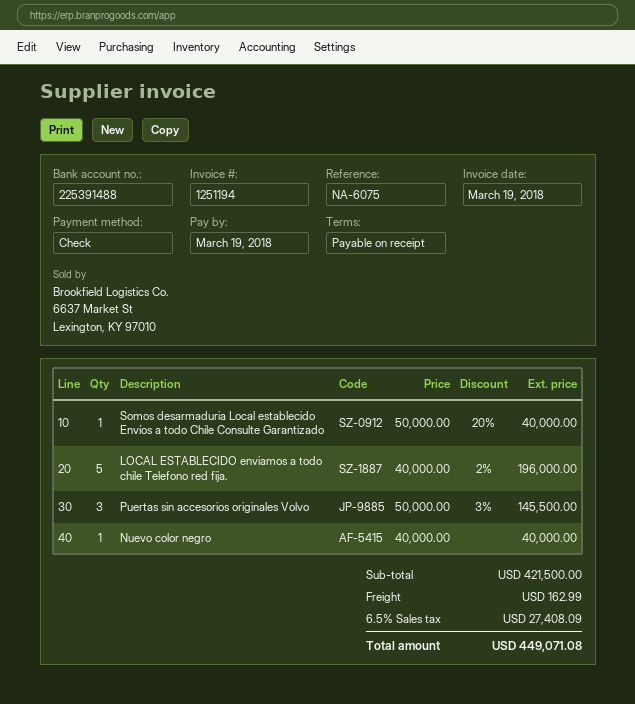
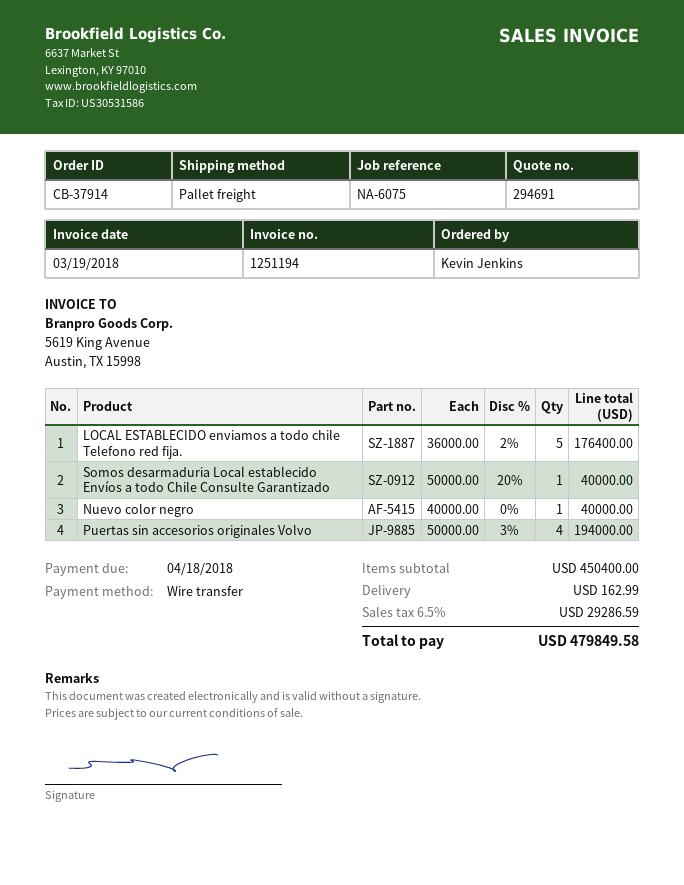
due date: 2018-03-19 -> 2018-04-18
payment method: cheque -> bank transfer
LOCAL ESTABLECIDO enviamos a todo chile Telefono red fija.: 5 x 40000.00 - 2% = 196000.00 -> 5 x 36000.00 - 2% = 176400.00
Puertas sin accesorios originales Volvo: 3 x 50000.00 - 3% = 145500.00 -> 4 x 50000.00 - 3% = 194000.00
subtotal: 421500.00 -> 450400.00
tax: 6.5% = 27408.09 -> 6.5% = 29286.59
total: 449071.08 -> 479849.58

